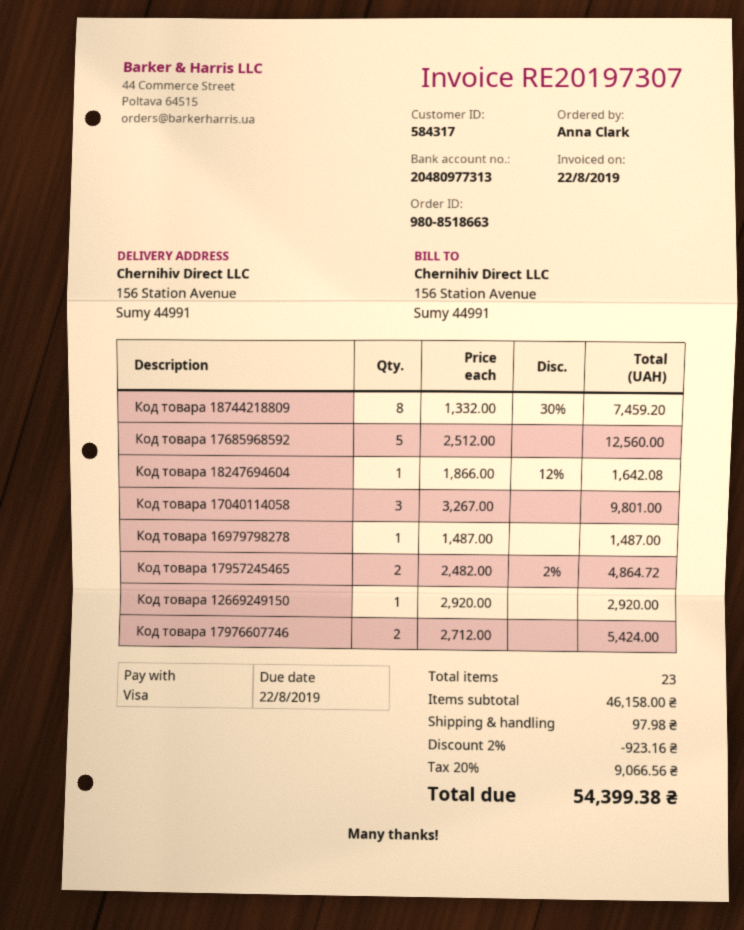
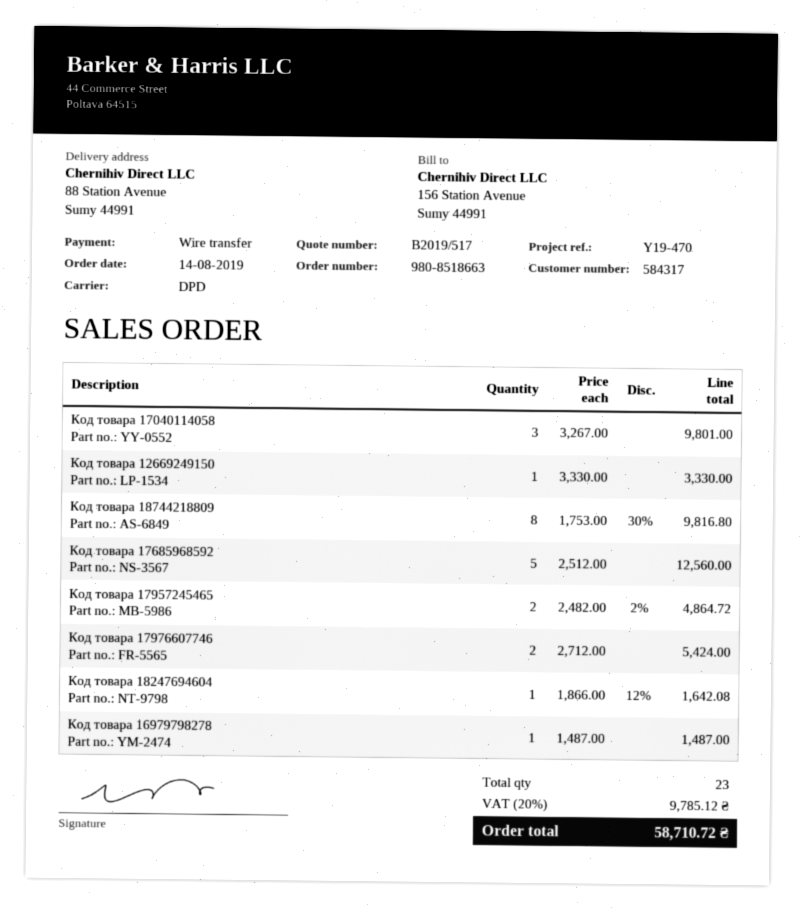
payment method: Visa -> bank transfer
ship to: 156 Station Avenue, Sumy 44991 -> 88 Station Avenue, Sumy 44991
Код товара 18744218809: 8 x 1332.00 - 30% = 7459.20 -> 8 x 1753.00 - 30% = 9816.80
Код товара 12669249150: 1 x 2920.00 = 2920.00 -> 1 x 3330.00 = 3330.00
discount: 2% = 923.16 -> none
shipping: 97.98 -> none
tax: 20% = 9066.56 -> 20% = 9785.12
total: 54399.38 -> 58710.72

